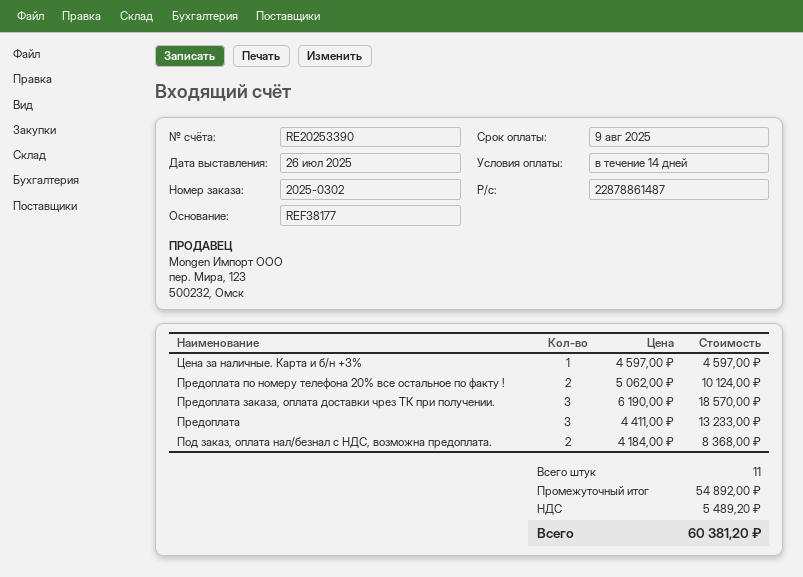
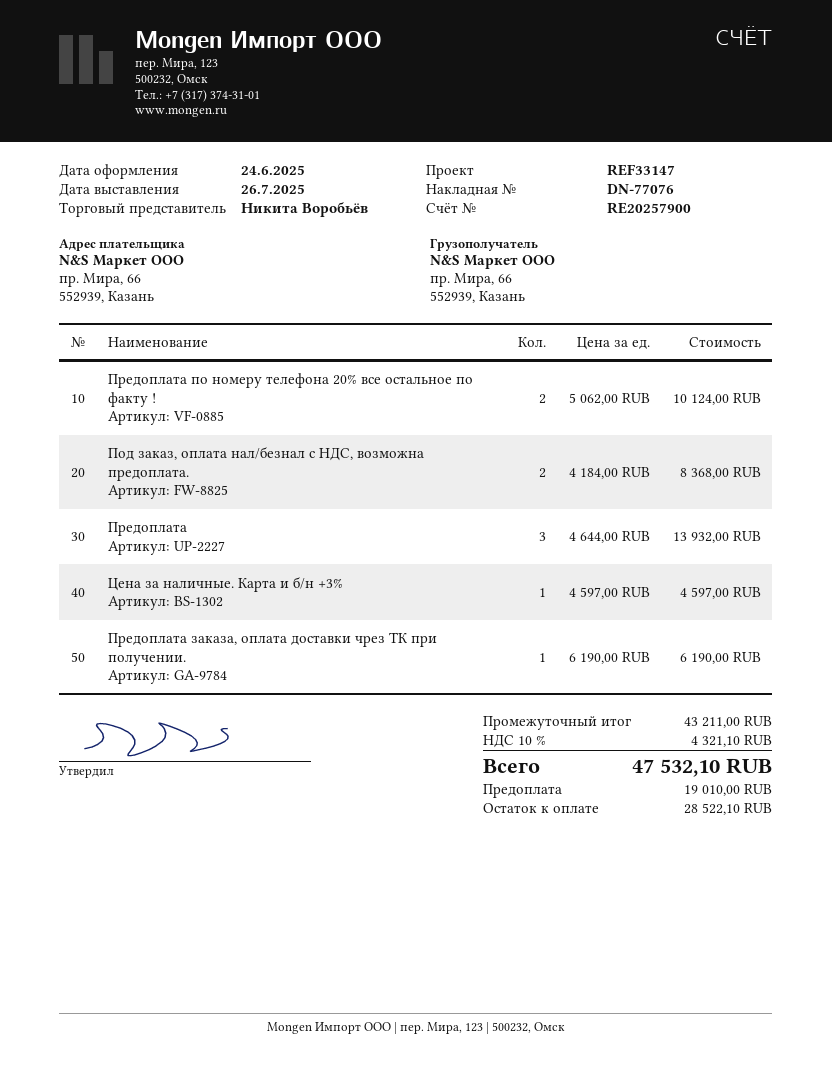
invoice number: RE20253390 -> RE20257900
reference: REF38177 -> REF33147
Предоплата заказа, оплата доставки чрез ТК при получении.: 3 x 6190.00 = 18570.00 -> 1 x 6190.00 = 6190.00
Предоплата: 3 x 4411.00 = 13233.00 -> 3 x 4644.00 = 13932.00
subtotal: 54892.00 -> 43211.00
tax: 5489.20 -> 4321.10
total: 60381.20 -> 47532.10

